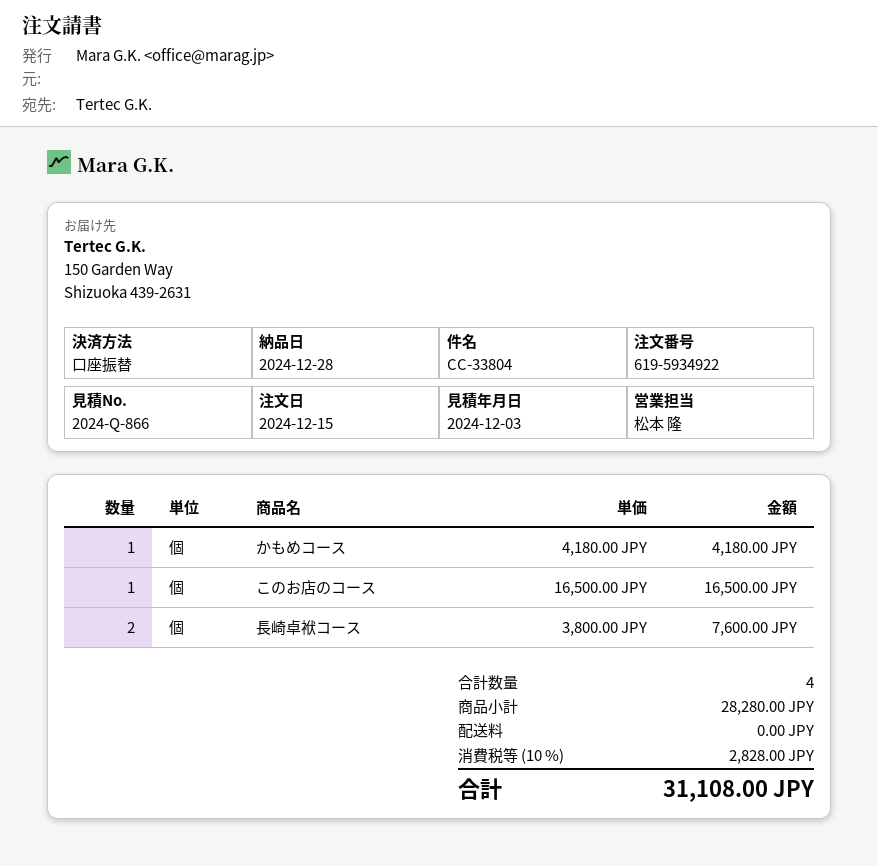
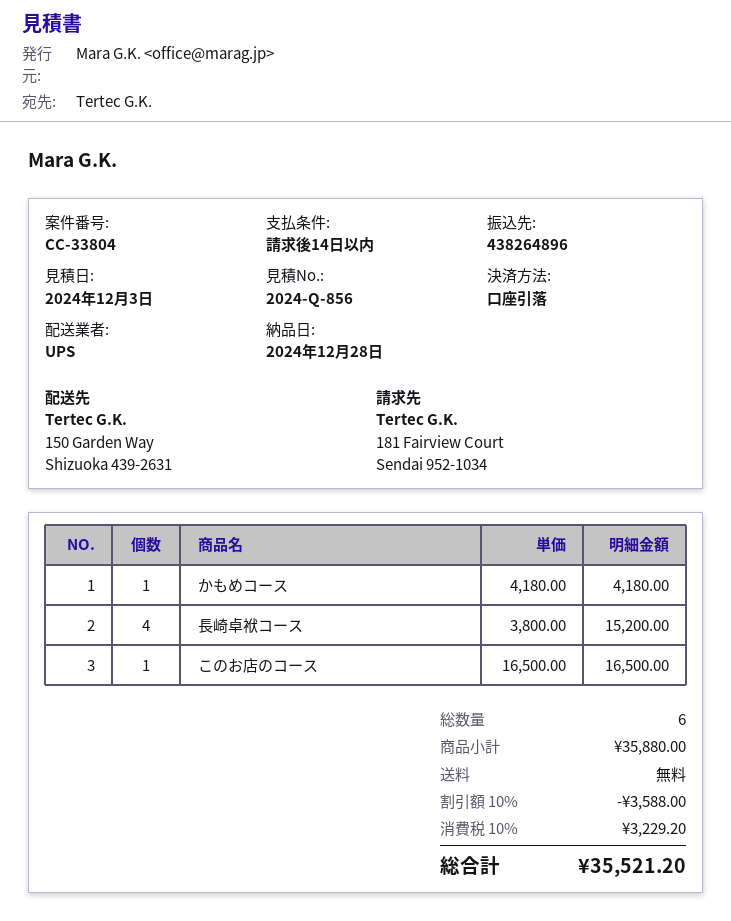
quote number: 2024-Q-866 -> 2024-Q-856
長崎卓袱コース: 2 x 3800.00 = 7600.00 -> 4 x 3800.00 = 15200.00
total quantity: 4 -> 6
subtotal: 28280.00 -> 35880.00
discount: none -> 10% = 3588.00
tax: 10% = 2828.00 -> 10% = 3229.20
total: 31108.00 -> 35521.20

